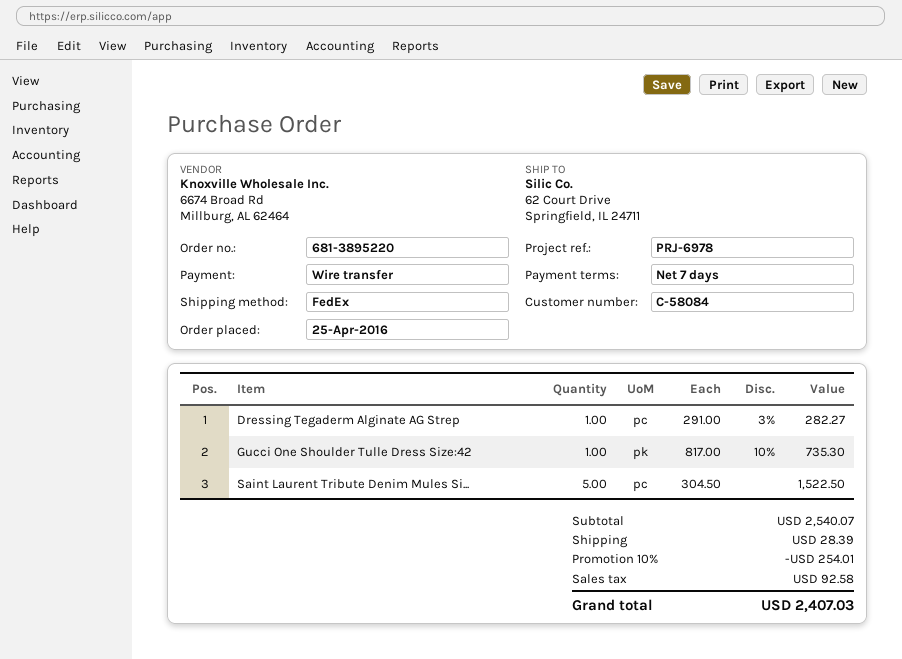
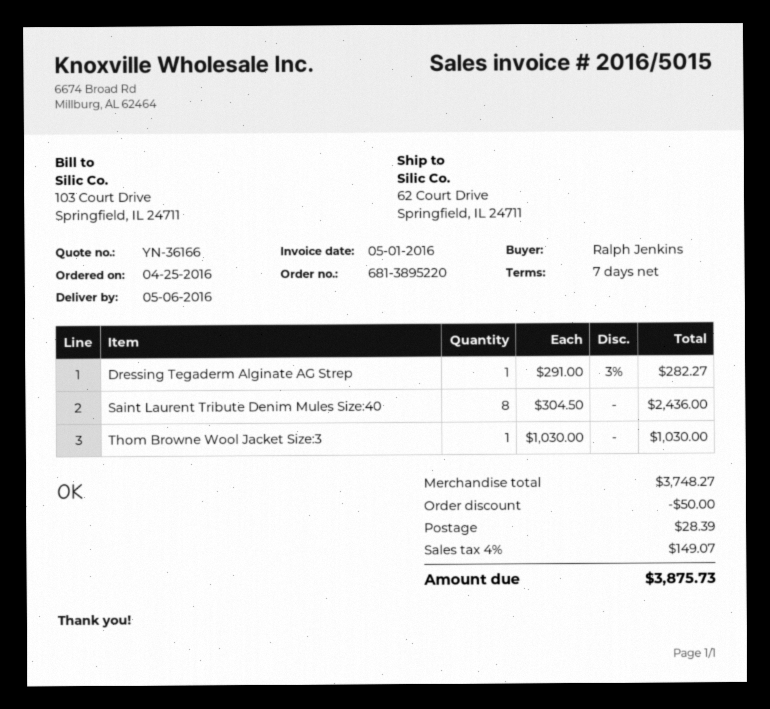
Gucci One Shoulder Tulle Dress Size:42: 1 x 817.00 - 10% = 735.30 -> none
Saint Laurent Tribute Denim Mules Si...: 5 x 304.50 = 1522.50 -> 8 x 304.50 = 2436.00
Thom Browne Wool Jacket Size:3: none -> 1 x 1030.00 = 1030.00
subtotal: 2540.07 -> 3748.27
discount: 254.01 -> 50.00
tax: 92.58 -> 149.07
total: 2407.03 -> 3875.73

